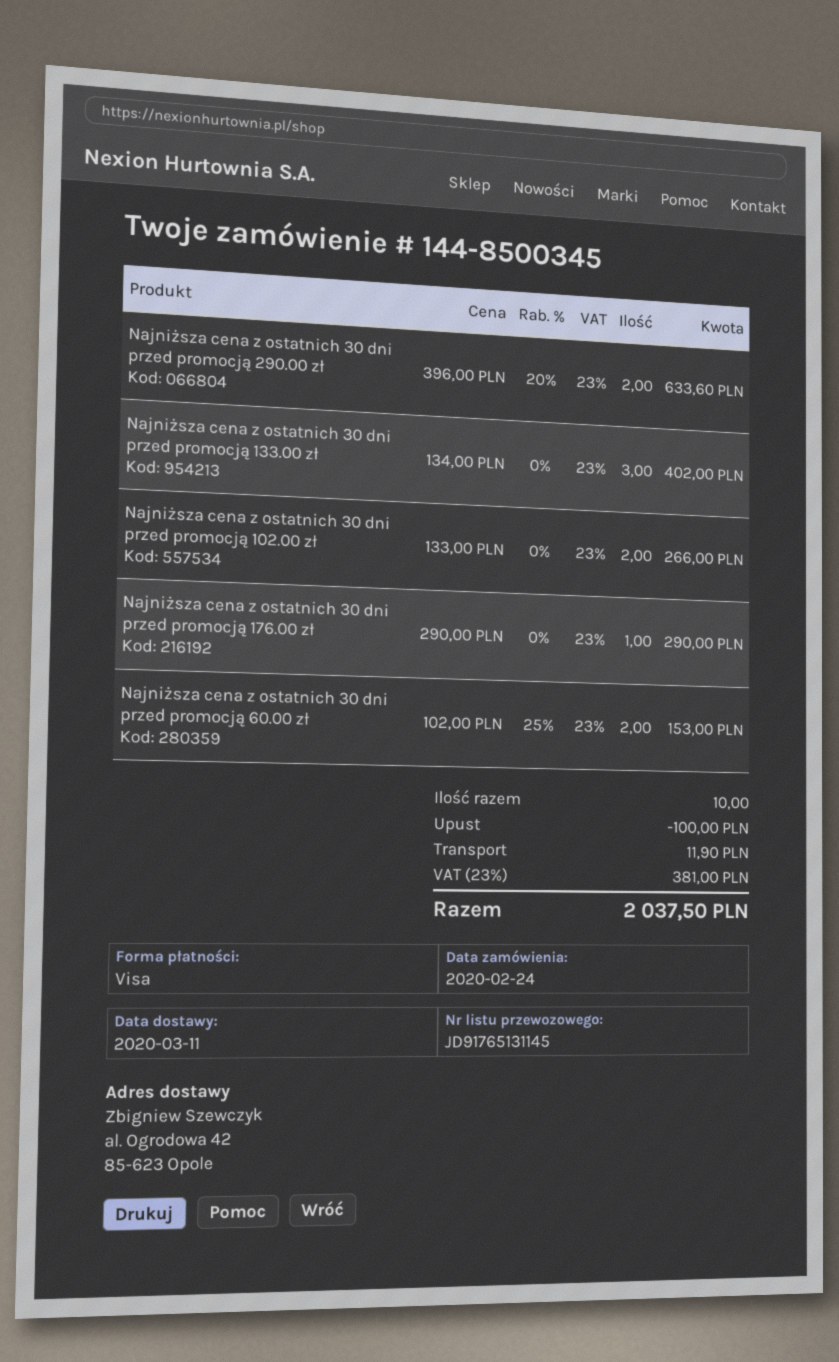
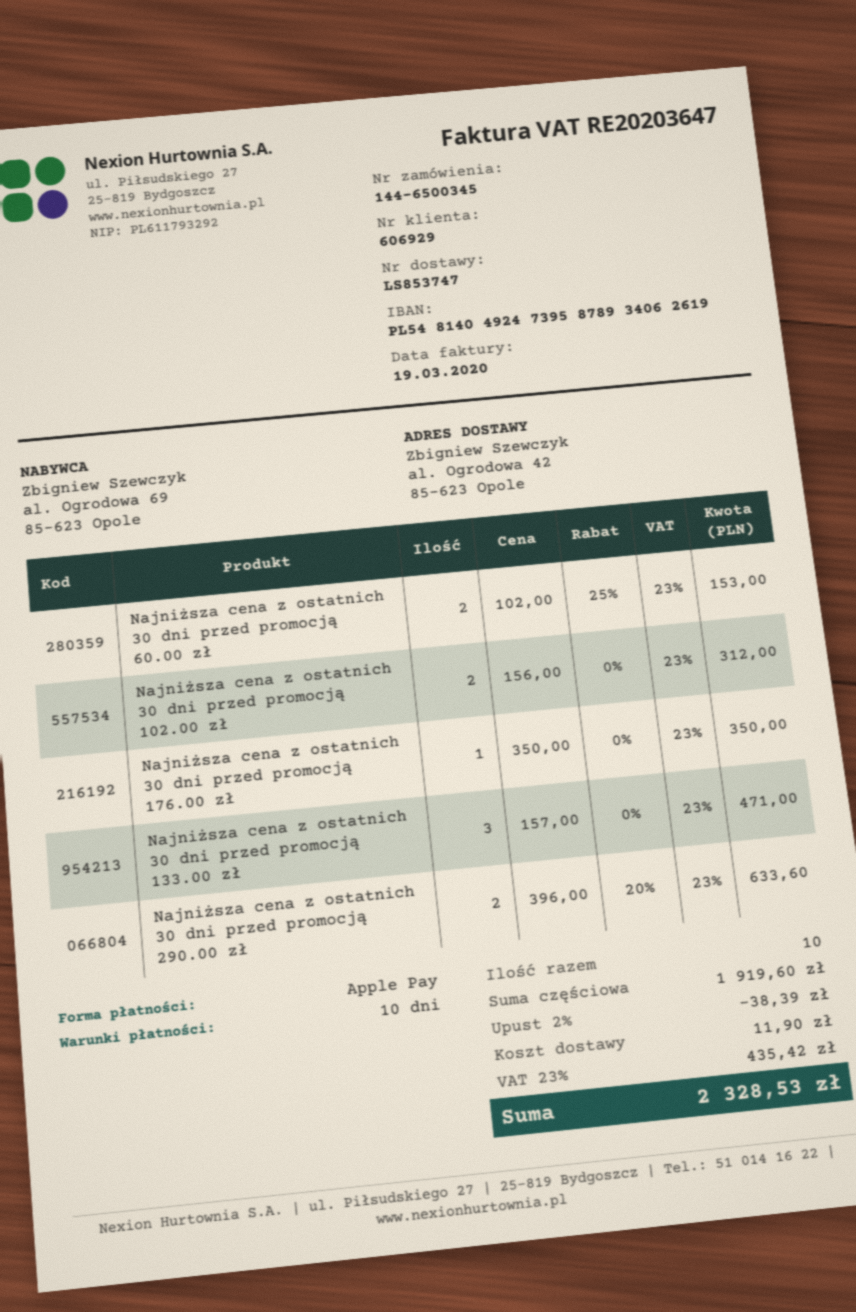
order number: 144-8500345 -> 144-6500345
payment method: Visa -> Apple Pay
Najniższa cena z ostatnich 30 dni przed promocją 133.00 zł: 3 x 134.00 = 402.00 -> 3 x 157.00 = 471.00
Najniższa cena z ostatnich 30 dni przed promocją 102.00 zł: 2 x 133.00 = 266.00 -> 2 x 156.00 = 312.00
Najniższa cena z ostatnich 30 dni przed promocją 176.00 zł: 1 x 290.00 = 290.00 -> 1 x 350.00 = 350.00
discount: 100.00 -> 38.39
tax: 23% = 381.00 -> 23% = 435.42
total: 2037.50 -> 2328.53

